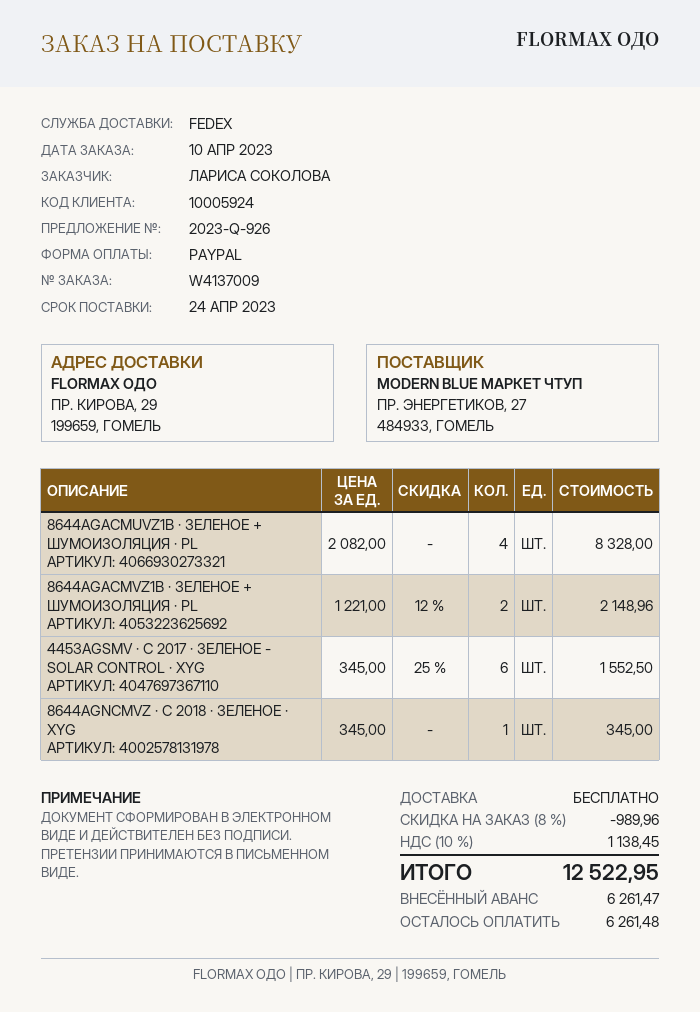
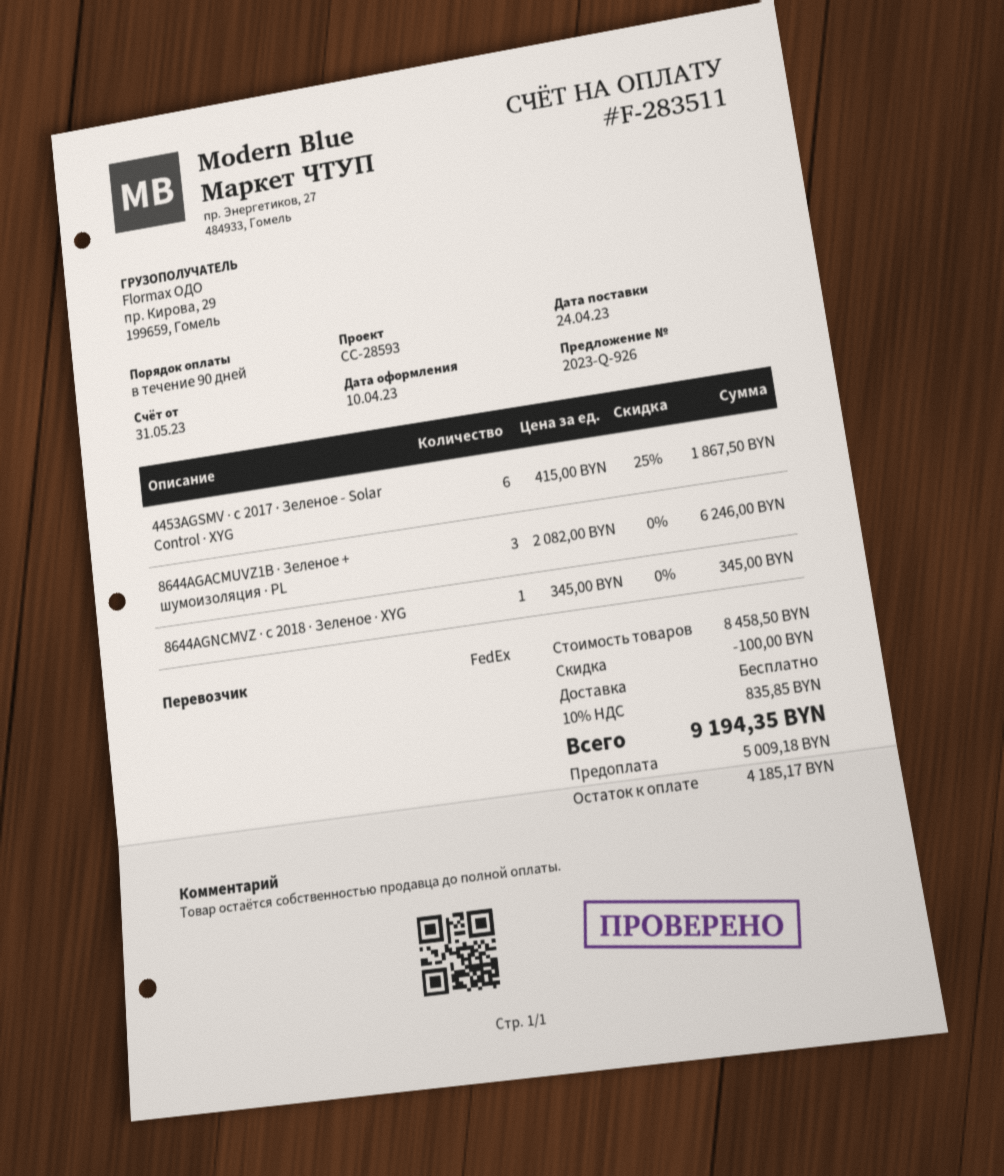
8644AGACMUVZ1B · ЗЕЛЕНОЕ + ШУМОИЗОЛЯЦИЯ · PL: 4 x 2082.00 = 8328.00 -> 3 x 2082.00 = 6246.00
8644AGACMVZ1B · ЗЕЛЕНОЕ + ШУМОИЗОЛЯЦИЯ · PL: 2 x 1221.00 - 12% = 2148.96 -> none
4453AGSMV · С 2017 · ЗЕЛЕНОЕ - SOLAR CONTROL · XYG: 6 x 345.00 - 25% = 1552.50 -> 6 x 415.00 - 25% = 1867.50
discount: 989.96 -> 100.00
tax: 10% = 1138.45 -> 10% = 835.85
total: 12522.95 -> 9194.35
deposit: 6261.47 -> 5009.18
balance: 6261.48 -> 4185.17

